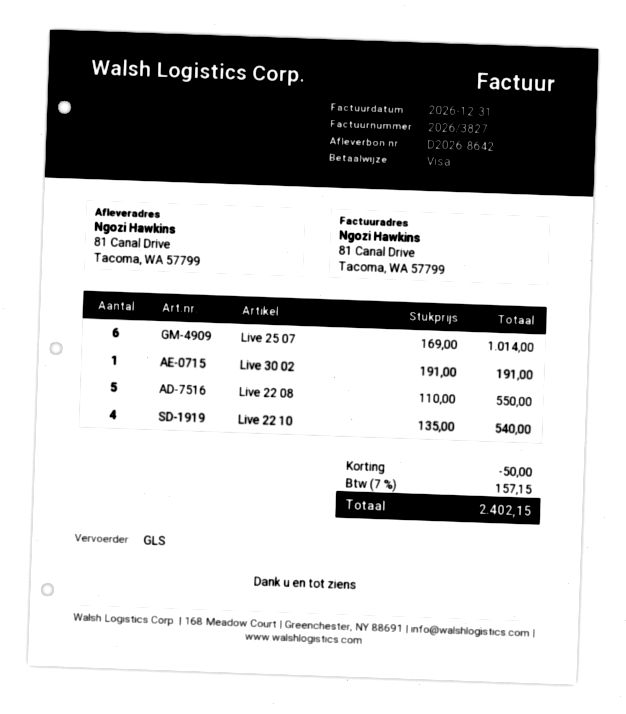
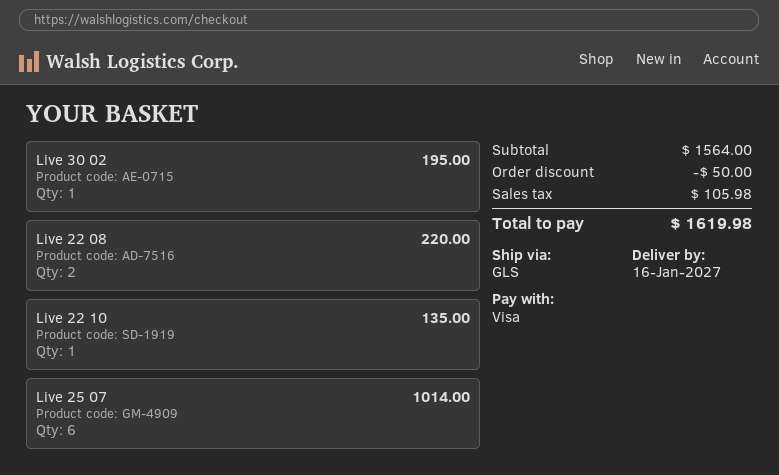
Live 30 02: 1 for 191.00 -> 1 for 195.00
Live 22 08: 5 for 550.00 -> 2 for 220.00
Live 22 10: 4 for 540.00 -> 1 for 135.00
tax: 157.15 -> 105.98
total: 2402.15 -> 1619.98

